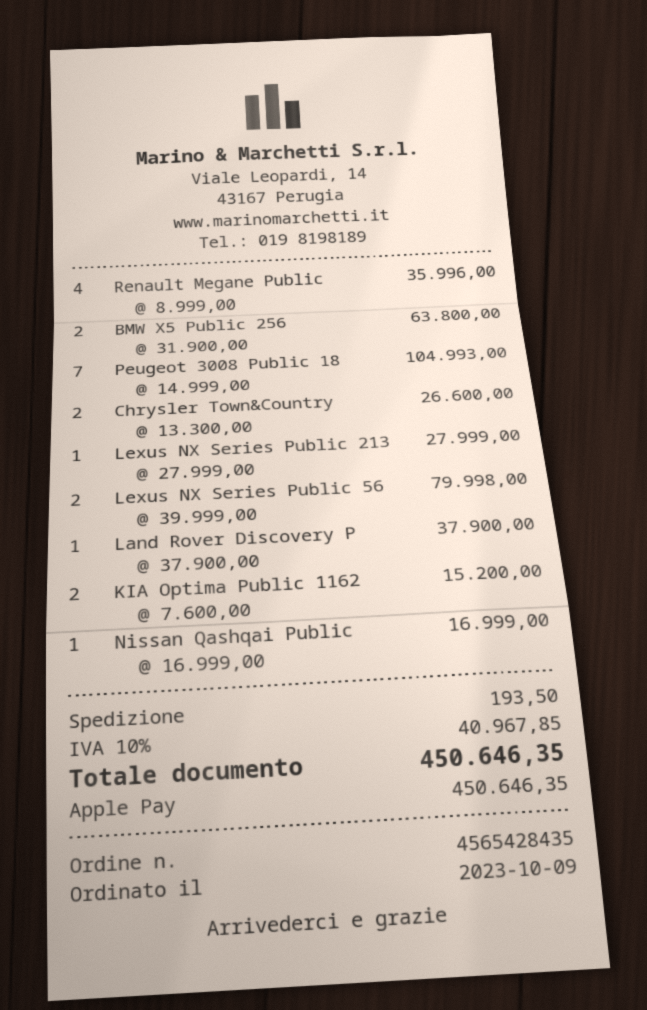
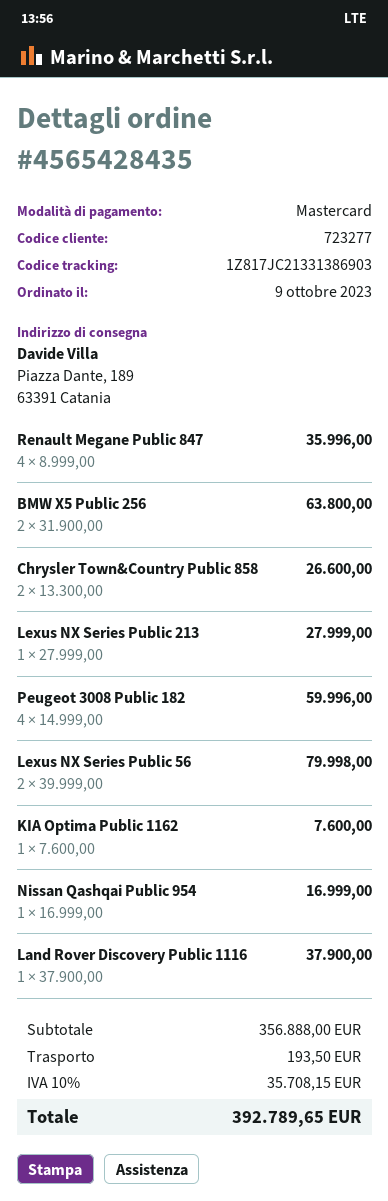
payment method: Apple Pay -> Mastercard
Peugeot 3008 Public 18: 7 x 14999.00 = 104993.00 -> 4 x 14999.00 = 59996.00
KIA Optima Public 1162: 2 x 7600.00 = 15200.00 -> 1 x 7600.00 = 7600.00
tax: 10% = 40967.85 -> 10% = 35708.15
total: 450646.35 -> 392789.65

